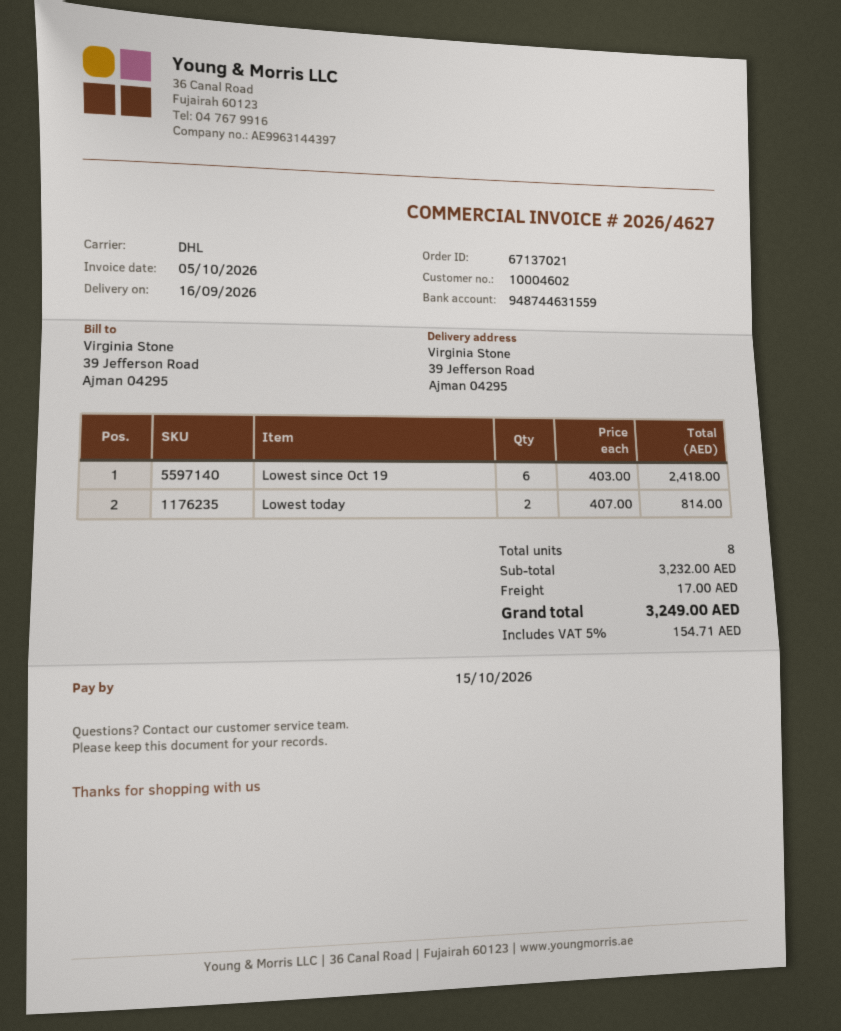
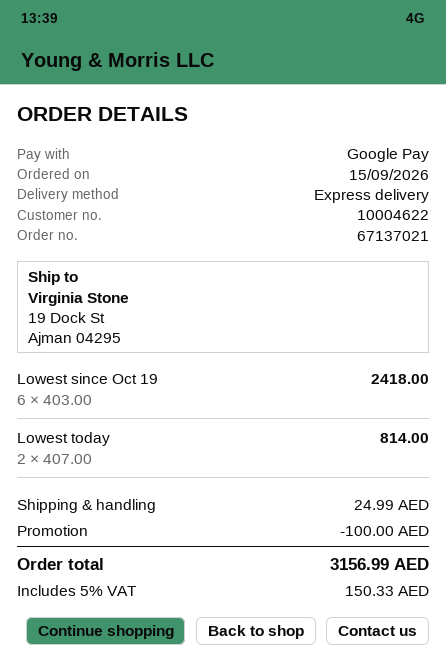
customer number: 10004602 -> 10004622
shipping method: DHL -> express
ship to: 39 Jefferson Road, Ajman 04295 -> 19 Dock St, Ajman 04295
discount: none -> 100.00
shipping: 17.00 -> 24.99
tax: 5% = 154.71 -> 5% = 150.33
total: 3249.00 -> 3156.99

